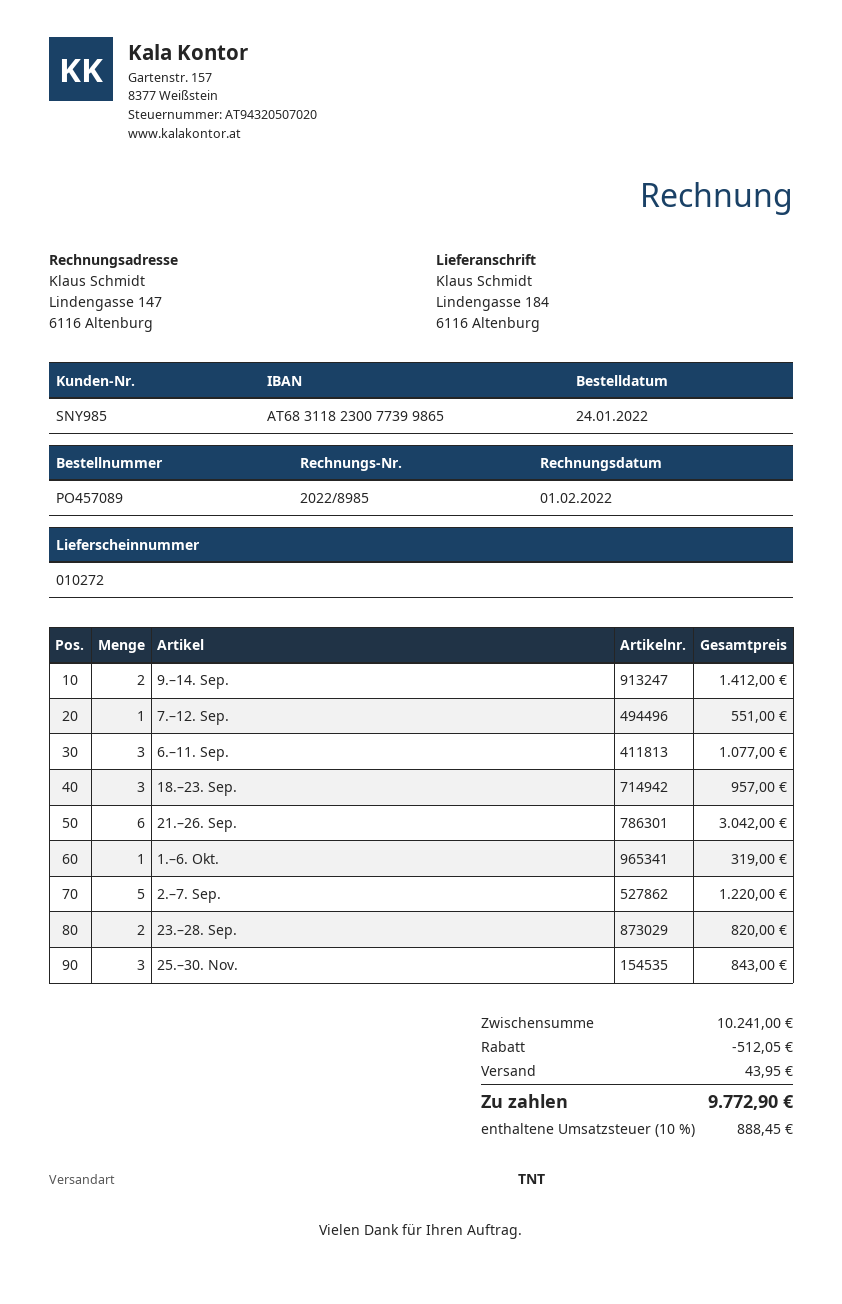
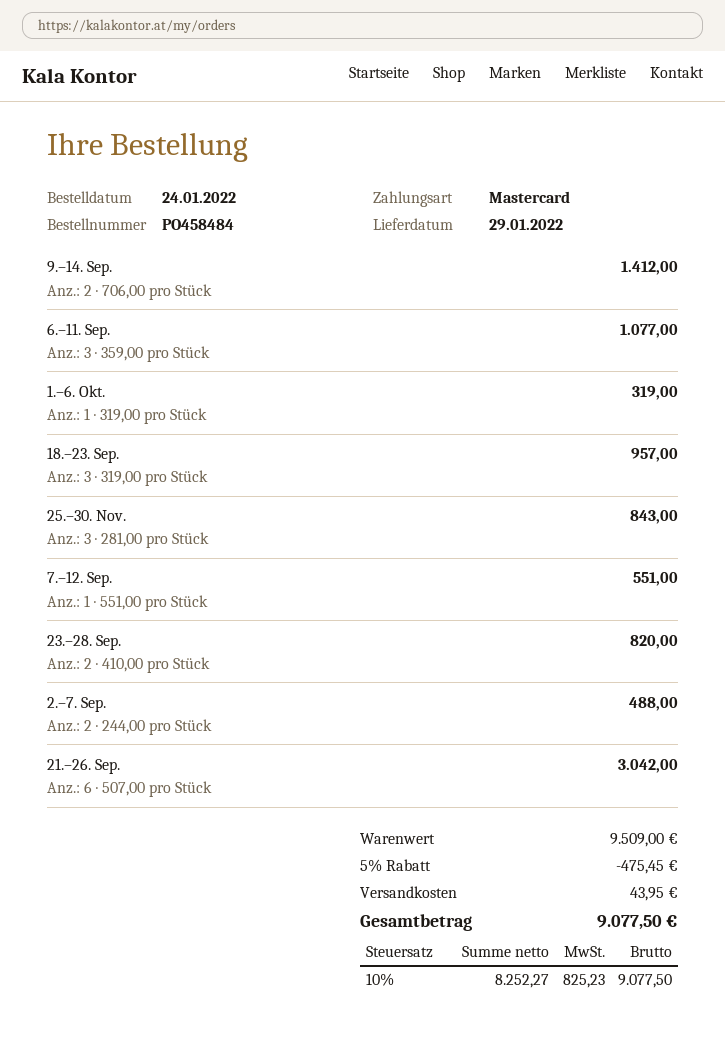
order number: PO457089 -> PO458484
2.–7. Sep.: 5 for 1220.00 -> 2 for 488.00
subtotal: 10241.00 -> 9509.00
discount: 512.05 -> 475.45
tax: 10% = 888.45 -> 10% = 825.23
total: 9772.90 -> 9077.50

